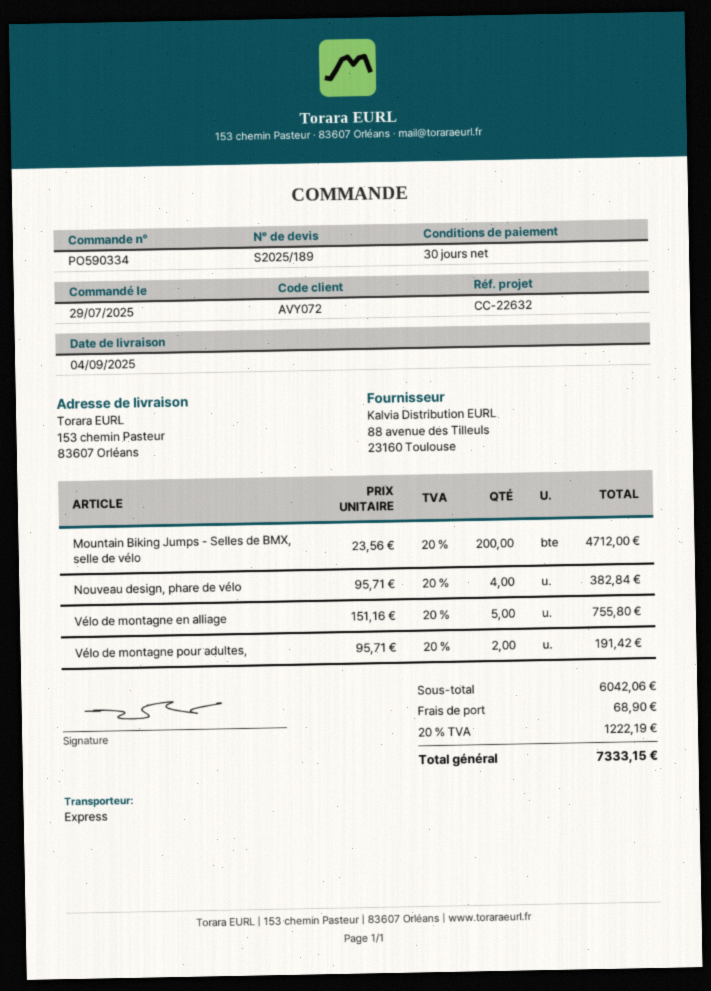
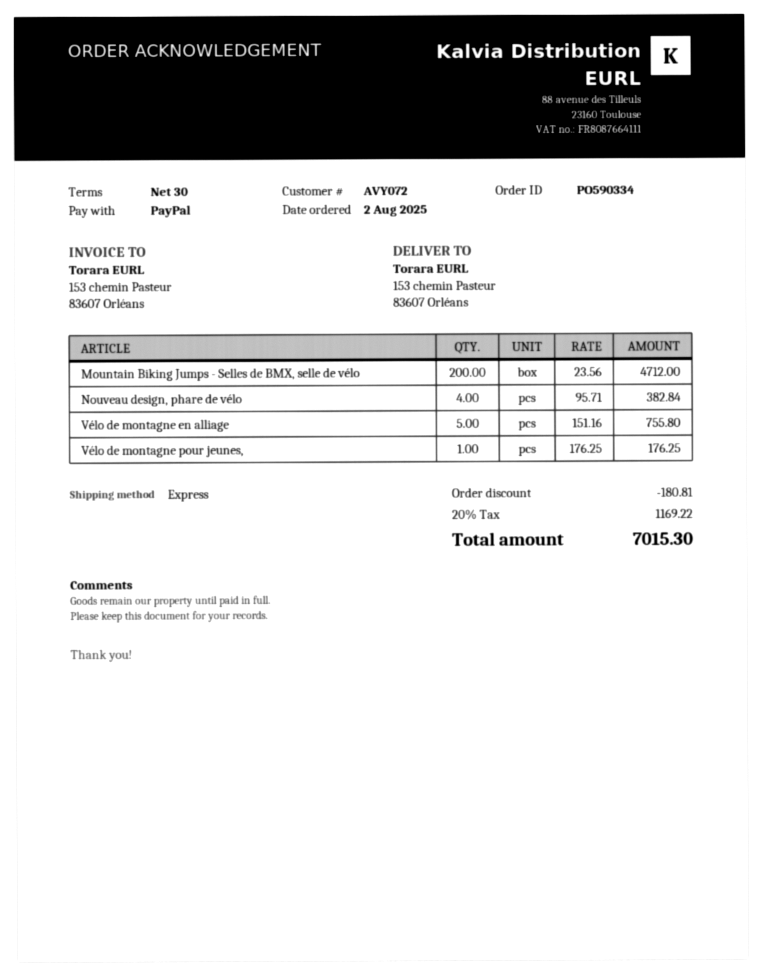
order date: 2025-07-29 -> 2025-08-02
Vélo de montagne pour adultes,: 2 x 95.71 = 191.42 -> none
Vélo de montagne pour jeunes,: none -> 1 x 176.25 = 176.25
discount: none -> 180.81
shipping: 68.90 -> none
tax: 20% = 1222.19 -> 20% = 1169.22
total: 7333.15 -> 7015.30

